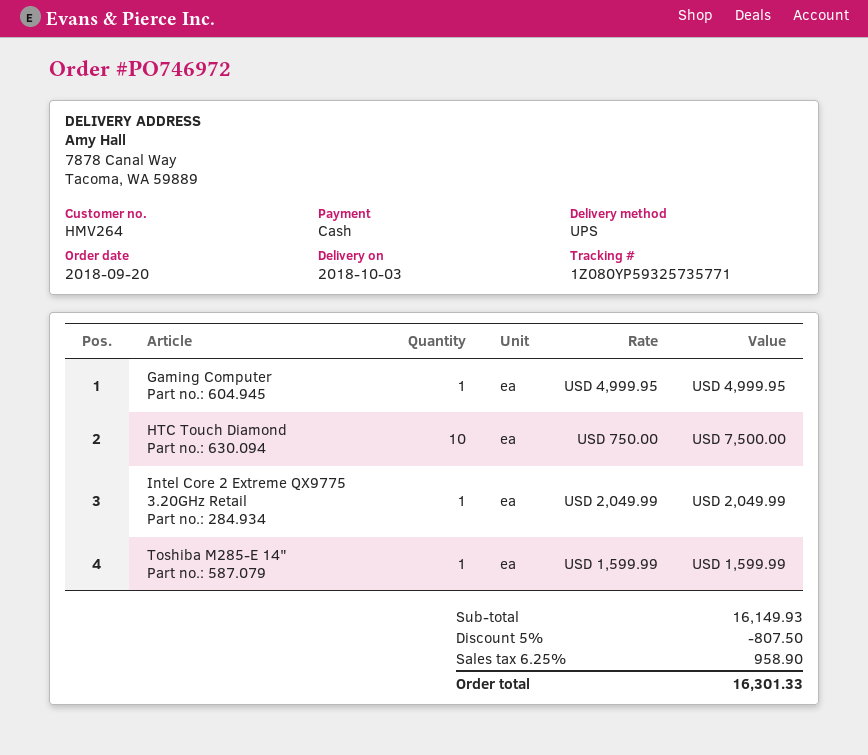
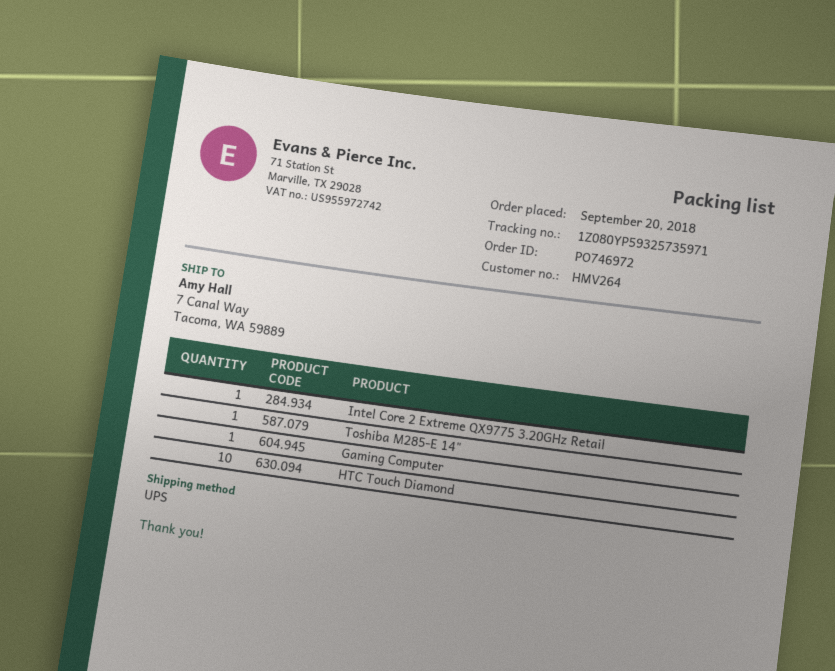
tracking number: 1Z080YP59325735771 -> 1Z080YP59325735971
ship to: 7878 Canal Way, Tacoma, WA 59889 -> 7 Canal Way, Tacoma, WA 59889

